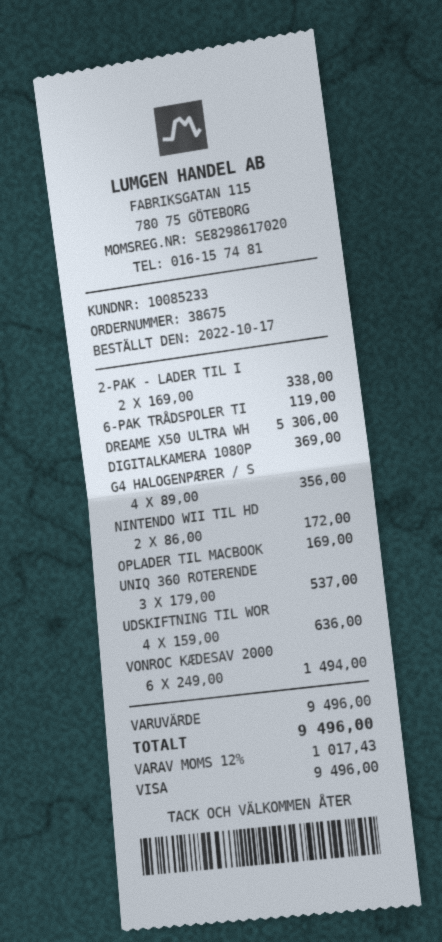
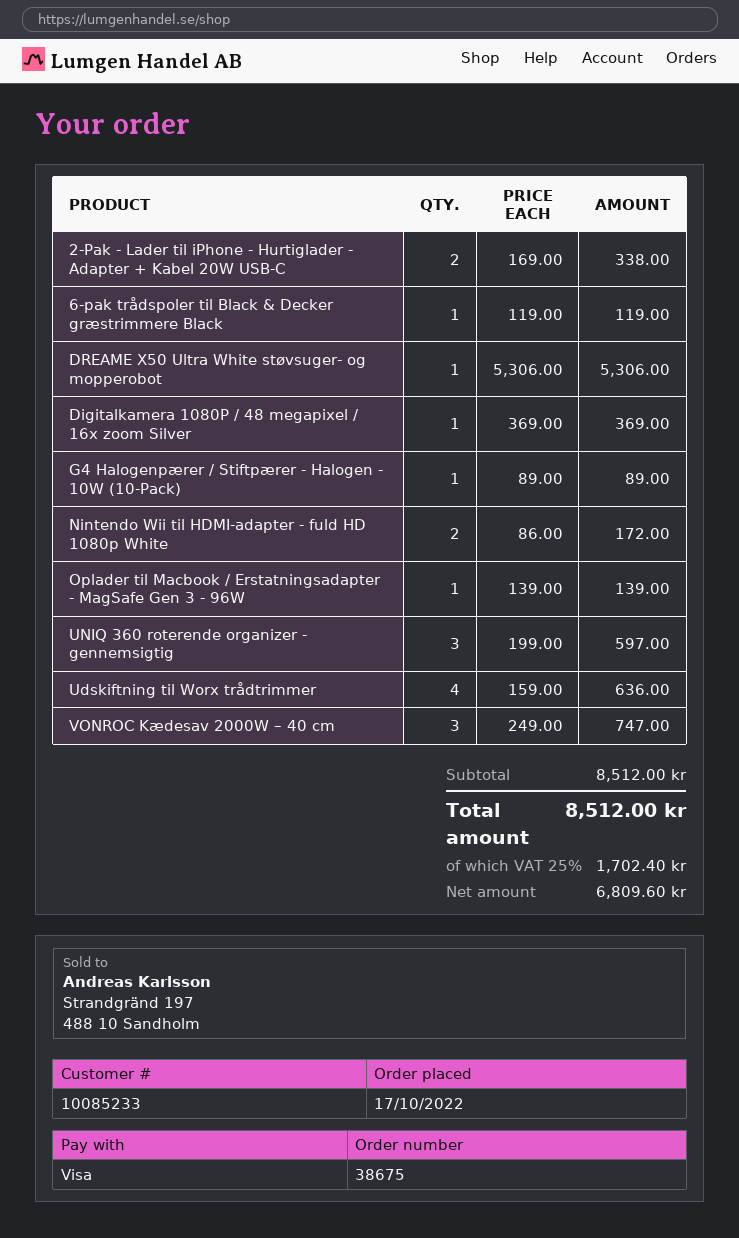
G4 HALOGENPÆRER / S: 4 x 89.00 = 356.00 -> 1 x 89.00 = 89.00
OPLADER TIL MACBOOK: 1 x 169.00 = 169.00 -> 1 x 139.00 = 139.00
UNIQ 360 ROTERENDE: 3 x 179.00 = 537.00 -> 3 x 199.00 = 597.00
VONROC KÆDESAV 2000: 6 x 249.00 = 1494.00 -> 3 x 249.00 = 747.00
subtotal: 9496.00 -> 8512.00
tax: 12% = 1017.43 -> 25% = 1702.40
total: 9496.00 -> 8512.00

